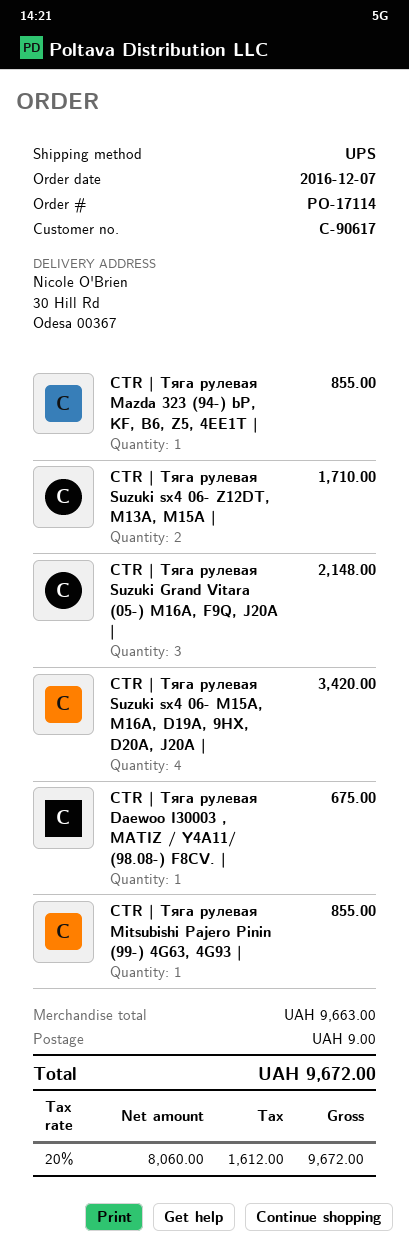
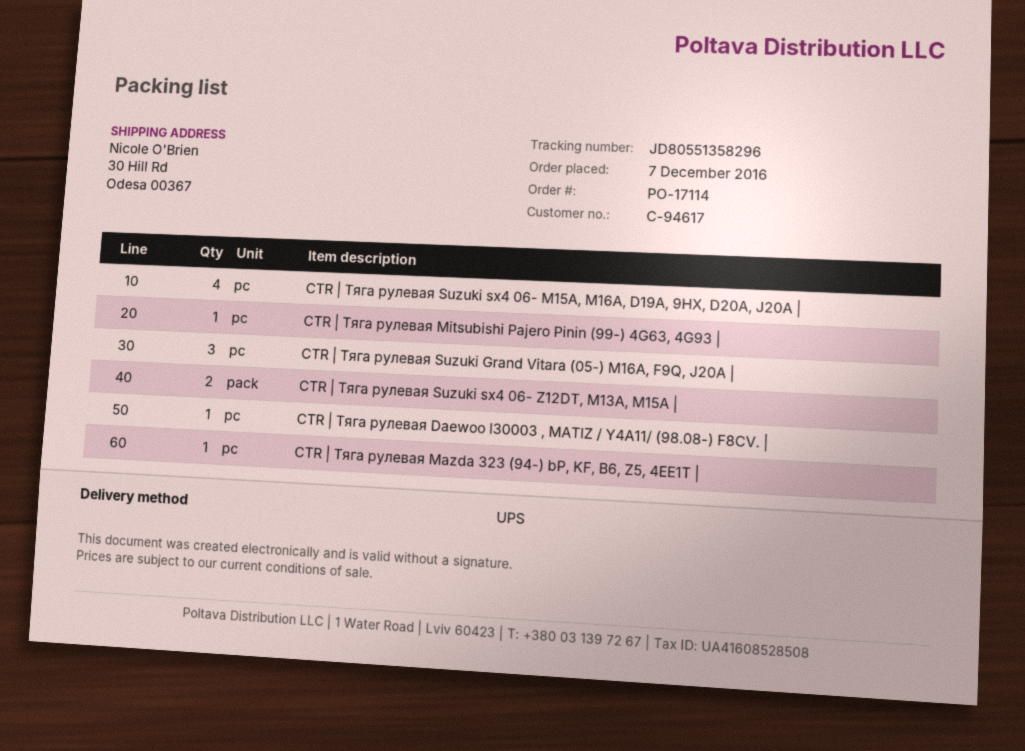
customer number: C-90617 -> C-94617

